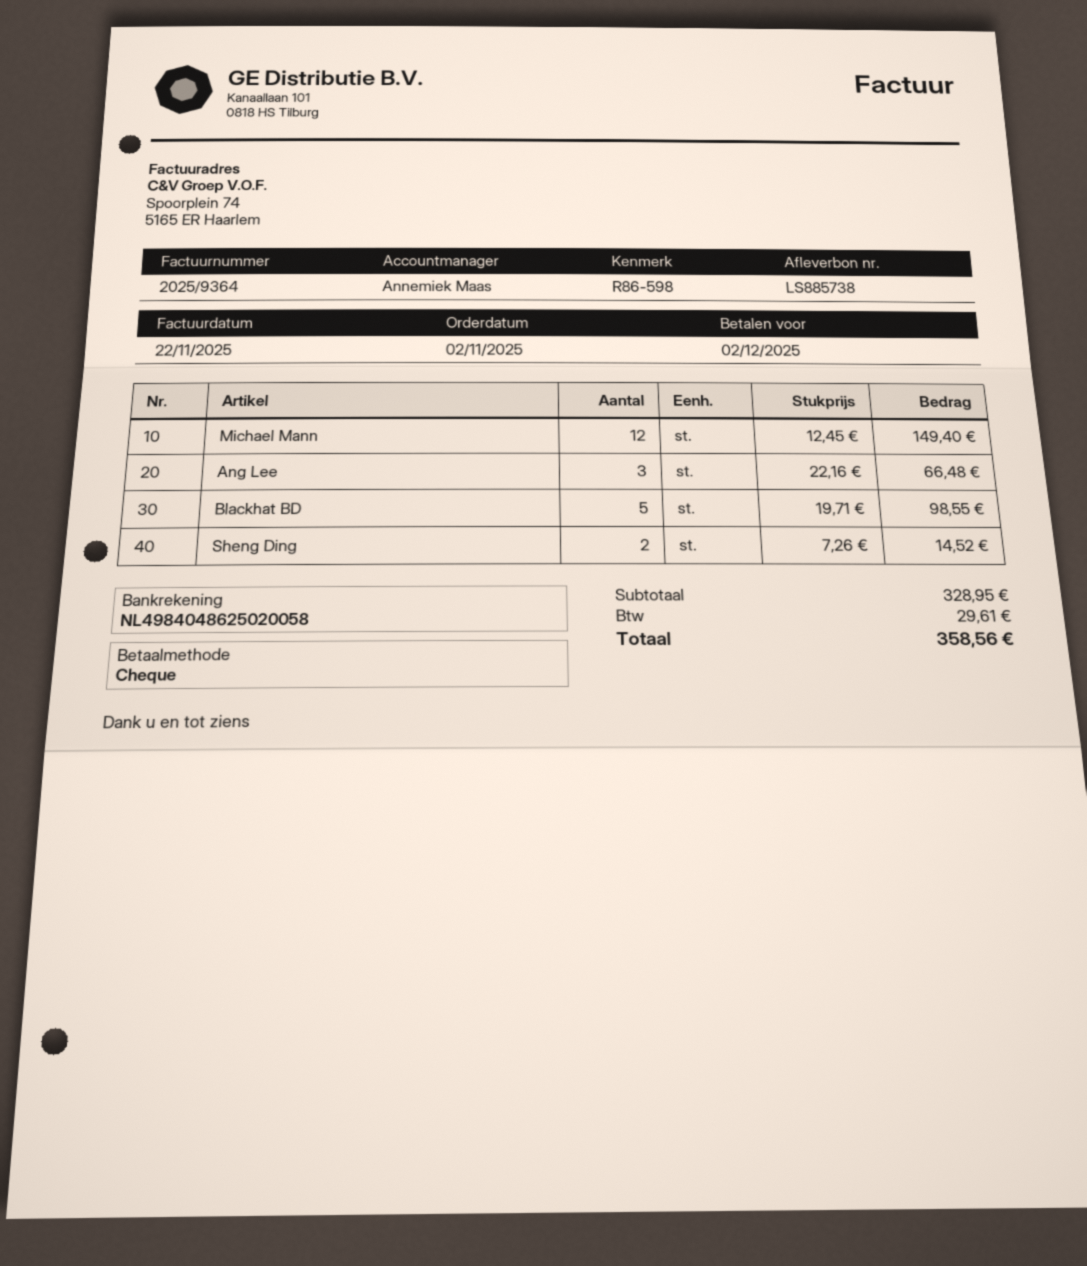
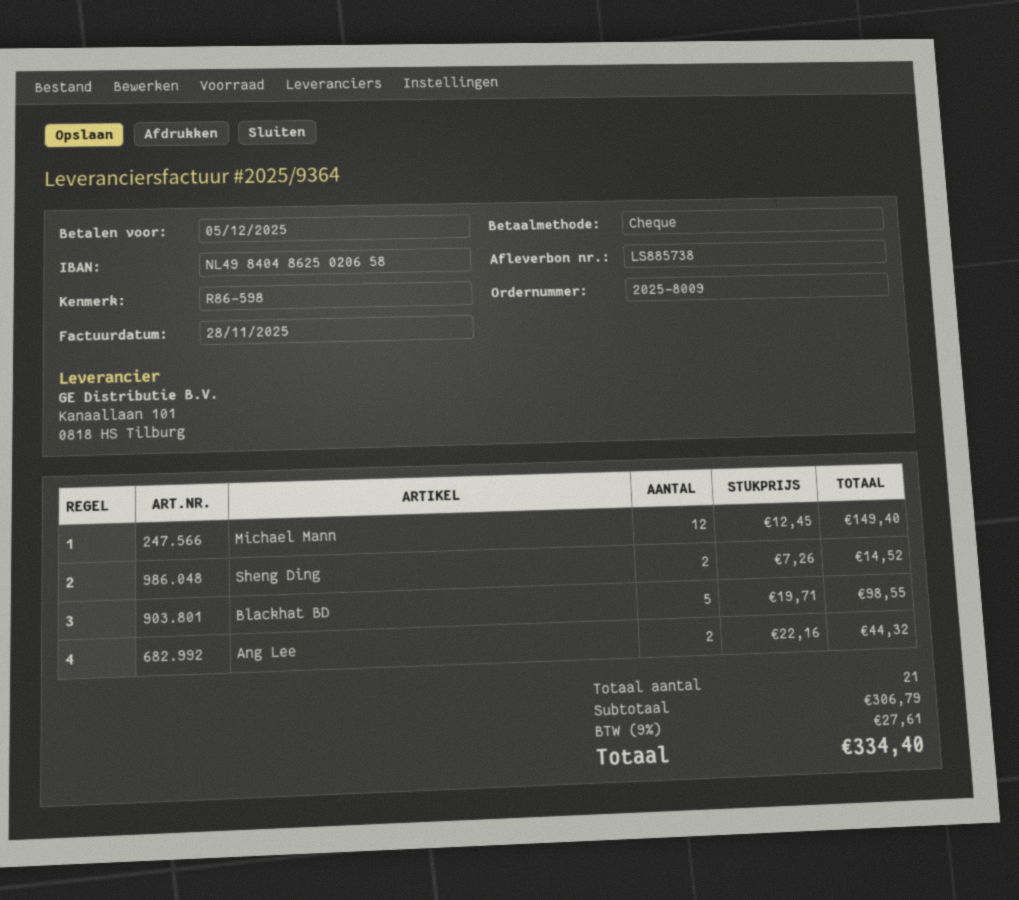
invoice date: 2025-11-22 -> 2025-11-28
due date: 2025-12-02 -> 2025-12-05
bank account: NL4984048625020058 -> NL4984048625020658
Ang Lee: 3 x 22.16 = 66.48 -> 2 x 22.16 = 44.32
subtotal: 328.95 -> 306.79
tax: 29.61 -> 27.61
total: 358.56 -> 334.40

